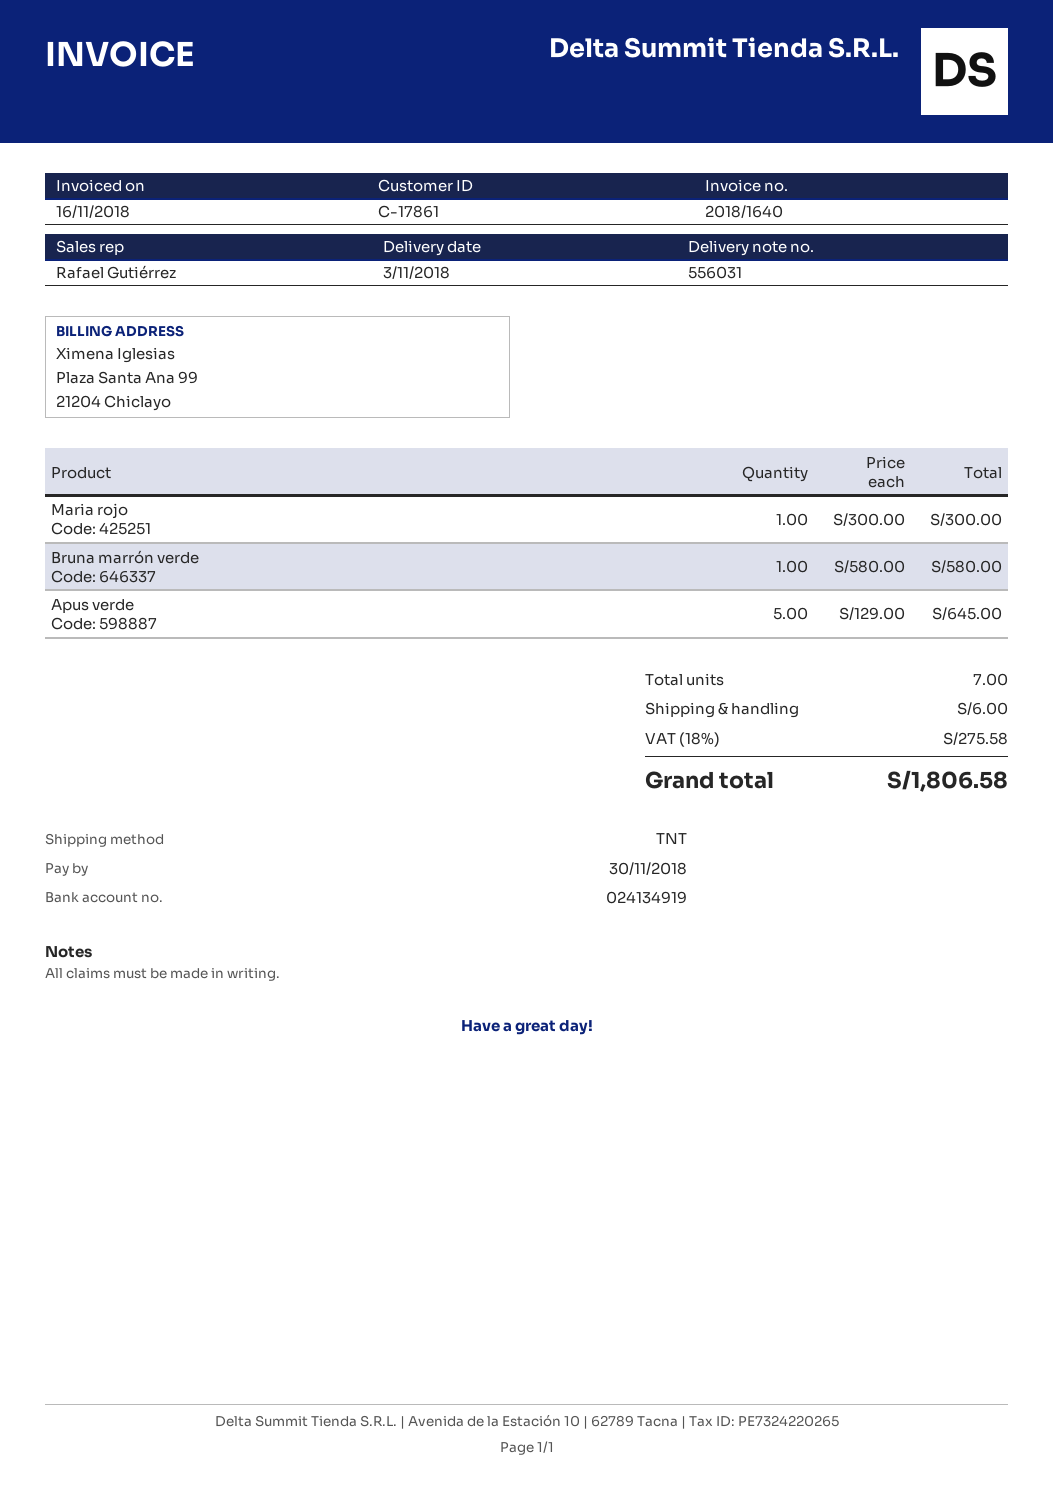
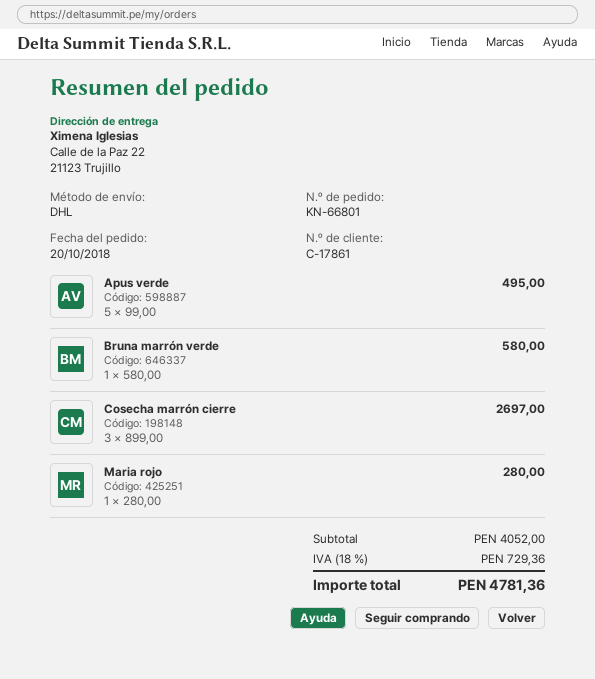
shipping method: TNT -> DHL
Maria rojo: 1 x 300.00 = 300.00 -> 1 x 280.00 = 280.00
Apus verde: 5 x 129.00 = 645.00 -> 5 x 99.00 = 495.00
Cosecha marrón cierre: none -> 3 x 899.00 = 2697.00
shipping: 6.00 -> none
tax: 18% = 275.58 -> 18% = 729.36
total: 1806.58 -> 4781.36

